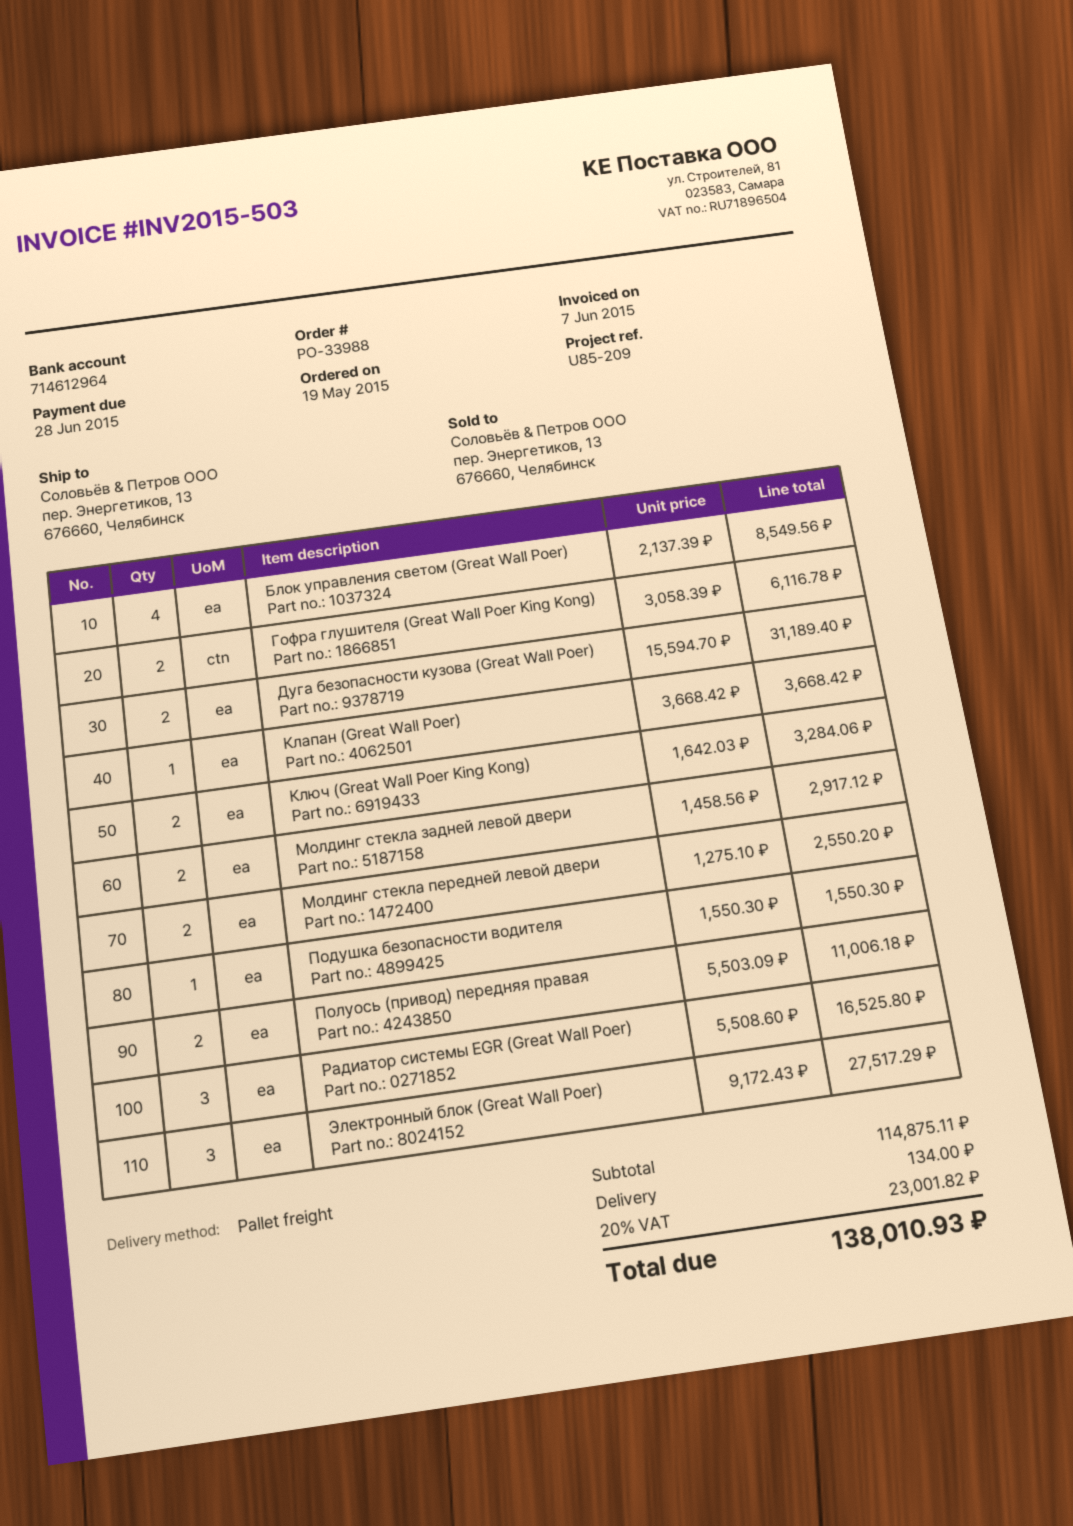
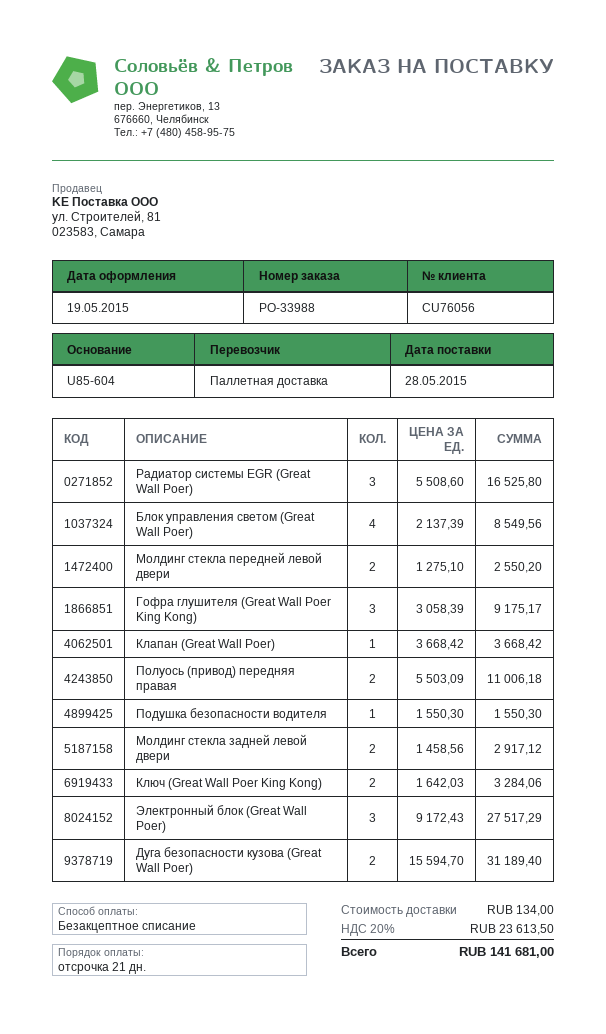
reference: U85-209 -> U85-604
Гофра глушителя (Great Wall Poer King Kong): 2 x 3058.39 = 6116.78 -> 3 x 3058.39 = 9175.17
tax: 20% = 23001.82 -> 20% = 23613.50
total: 138010.93 -> 141681.00

